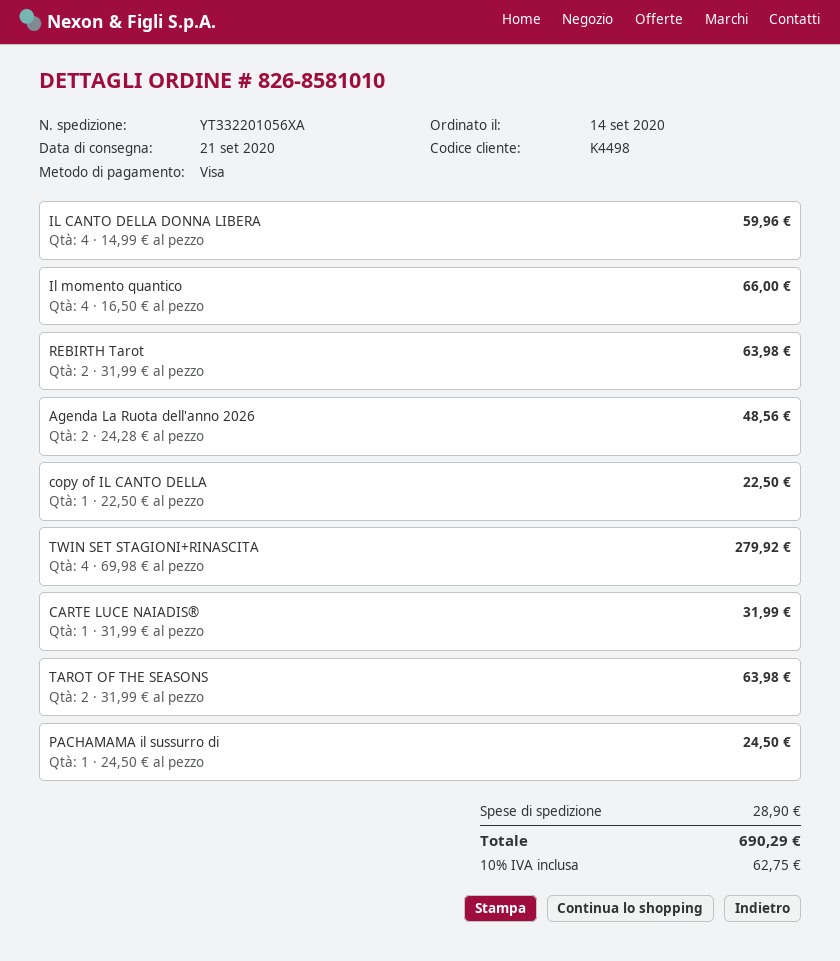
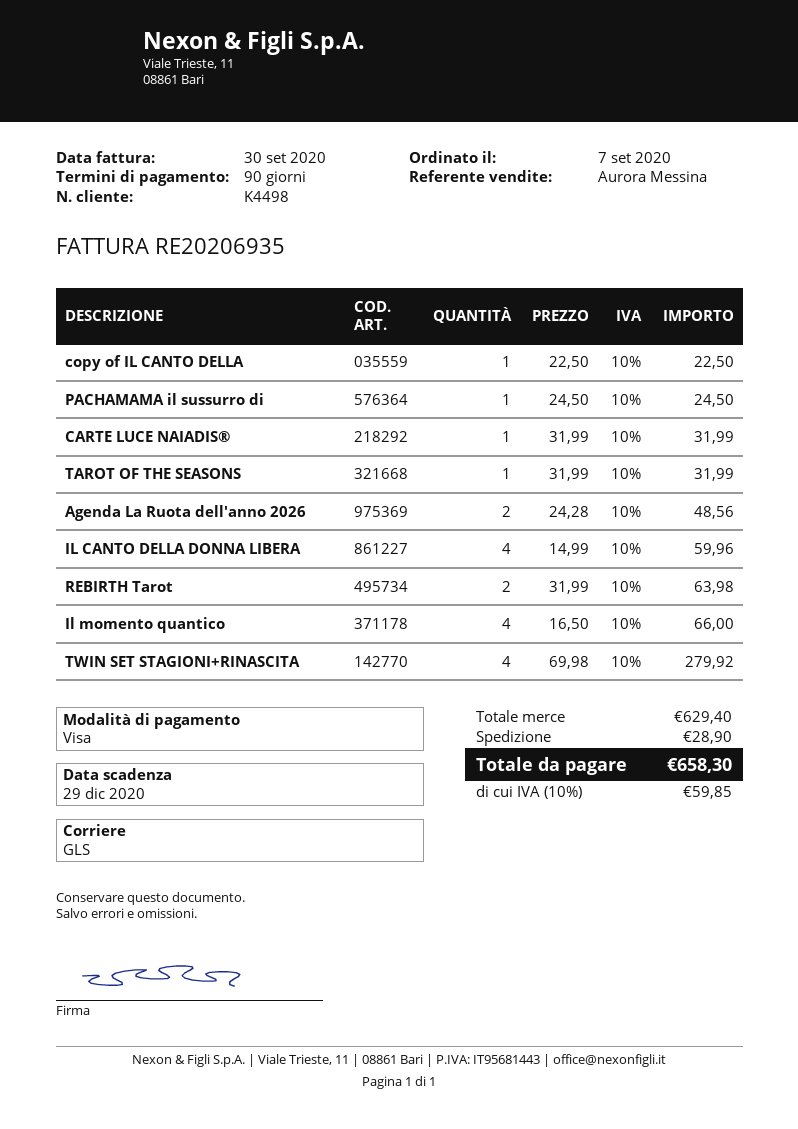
order date: 2020-09-14 -> 2020-09-07
TAROT OF THE SEASONS: 2 x 31.99 = 63.98 -> 1 x 31.99 = 31.99
tax: 10% = 62.75 -> 10% = 59.85
total: 690.29 -> 658.30

